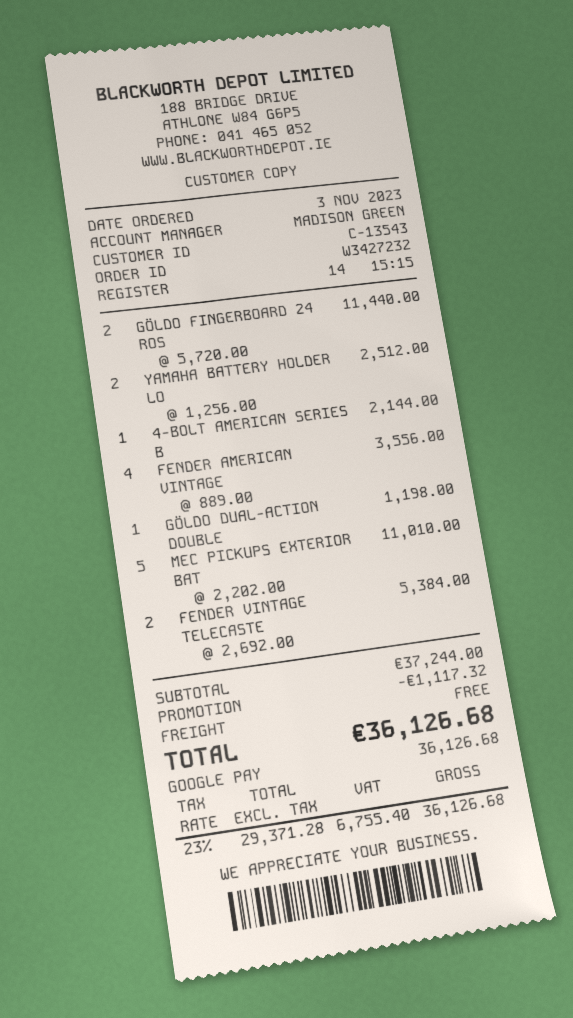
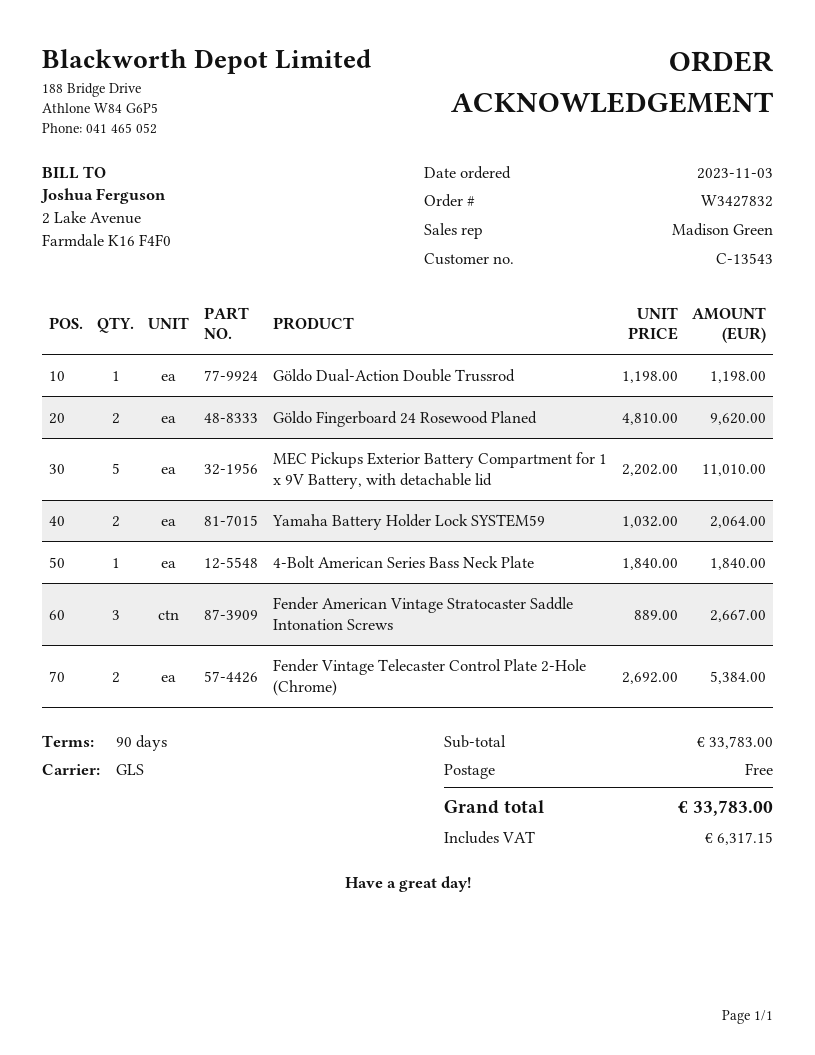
order number: W3427232 -> W3427832
GÖLDO FINGERBOARD 24 ROS: 2 x 5720.00 = 11440.00 -> 2 x 4810.00 = 9620.00
YAMAHA BATTERY HOLDER LO: 2 x 1256.00 = 2512.00 -> 2 x 1032.00 = 2064.00
4-BOLT AMERICAN SERIES B: 1 x 2144.00 = 2144.00 -> 1 x 1840.00 = 1840.00
FENDER AMERICAN VINTAGE: 4 x 889.00 = 3556.00 -> 3 x 889.00 = 2667.00
subtotal: 37244.00 -> 33783.00
discount: 1117.32 -> none
tax: 6755.40 -> 6317.15
total: 36126.68 -> 33783.00

